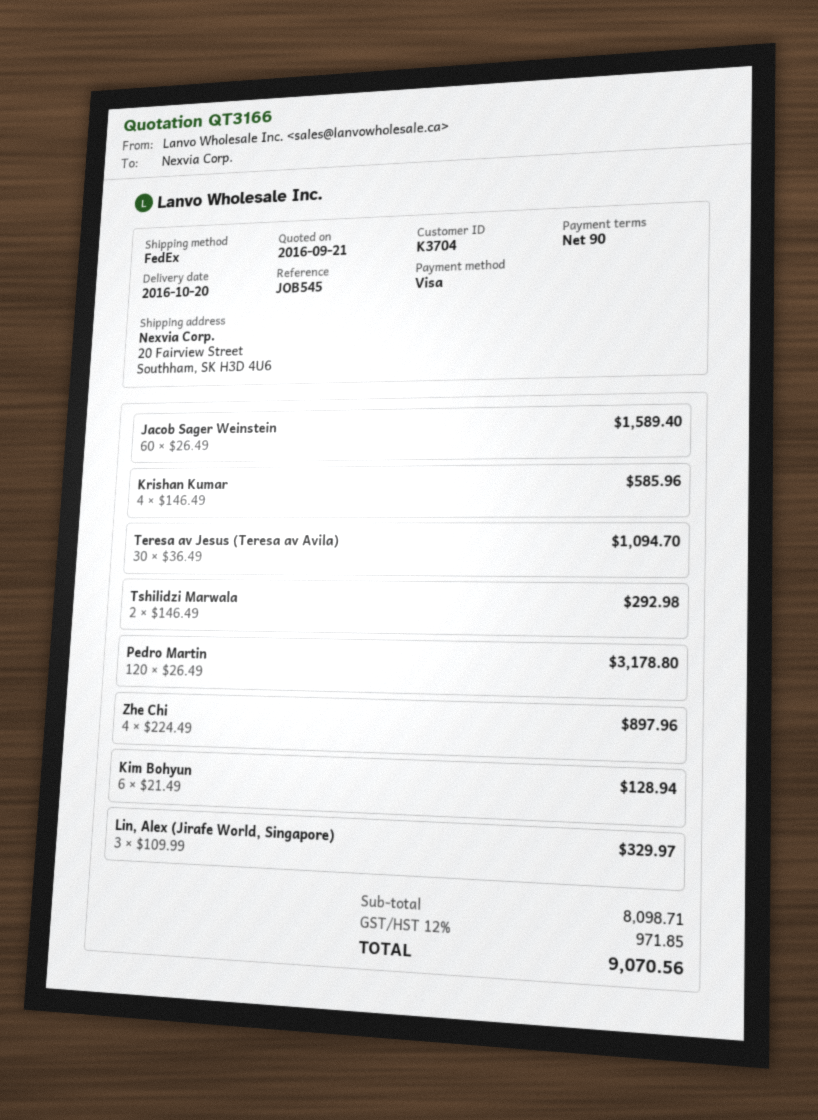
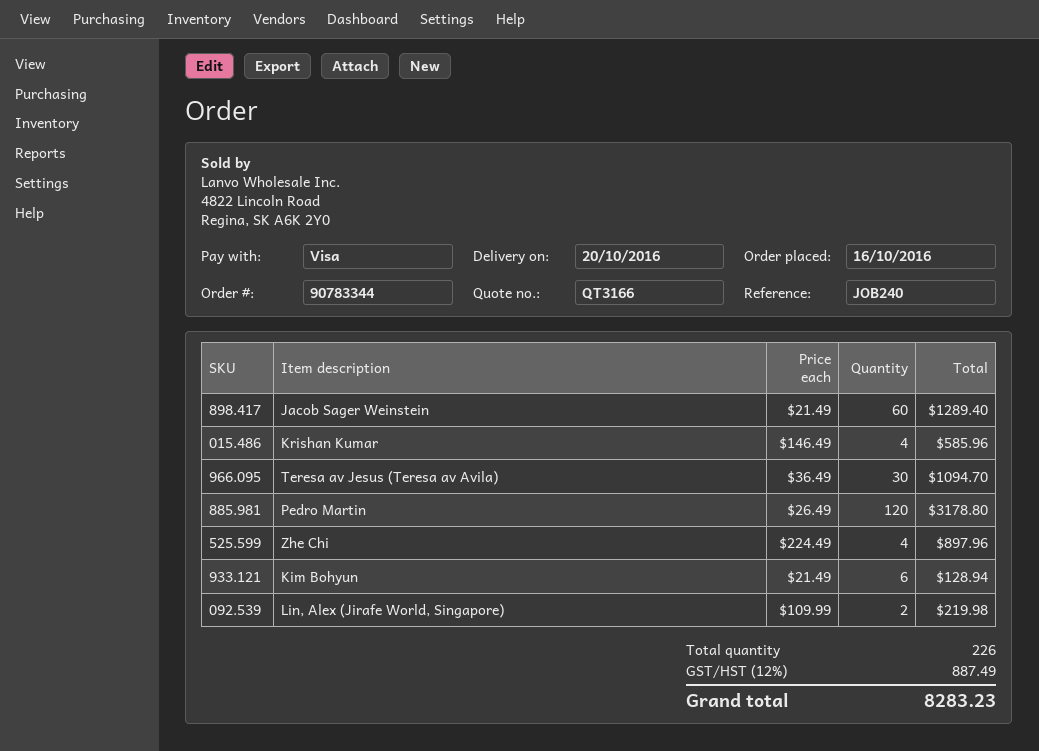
reference: JOB545 -> JOB240
Jacob Sager Weinstein: 60 x 26.49 = 1589.40 -> 60 x 21.49 = 1289.40
Tshilidzi Marwala: 2 x 146.49 = 292.98 -> none
Lin, Alex (Jirafe World, Singapore): 3 x 109.99 = 329.97 -> 2 x 109.99 = 219.98
tax: 12% = 971.85 -> 12% = 887.49
total: 9070.56 -> 8283.23

